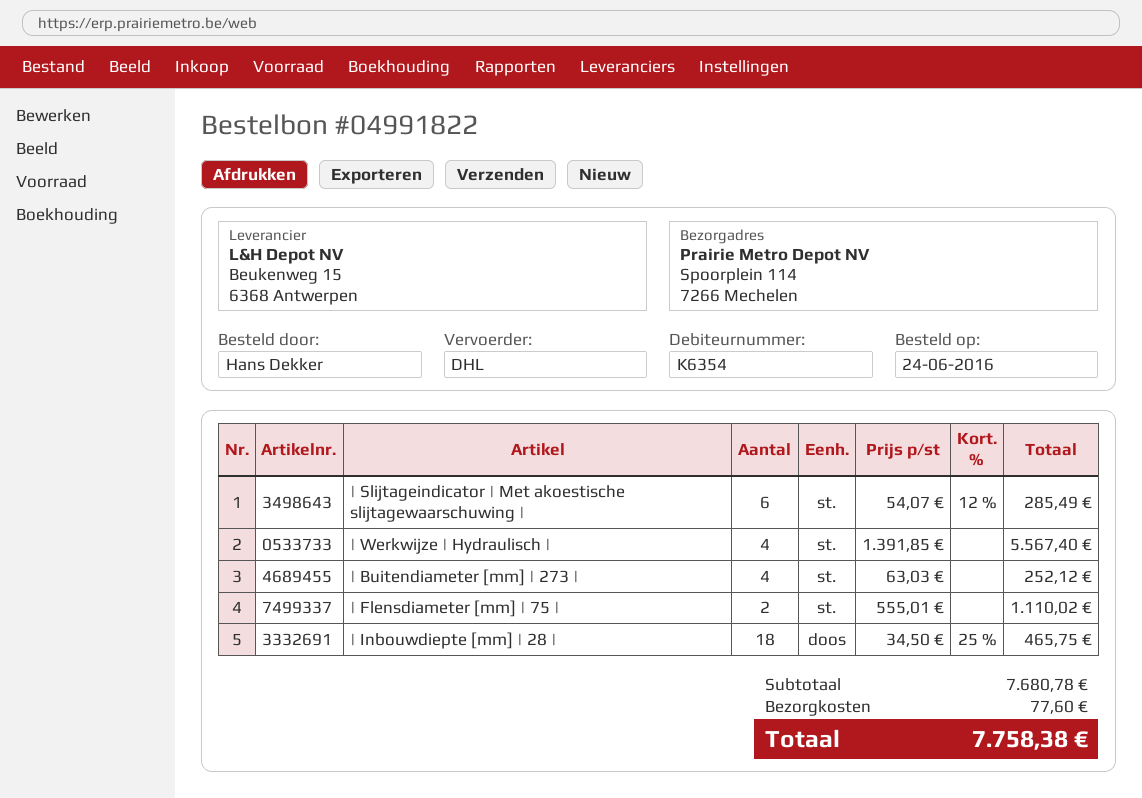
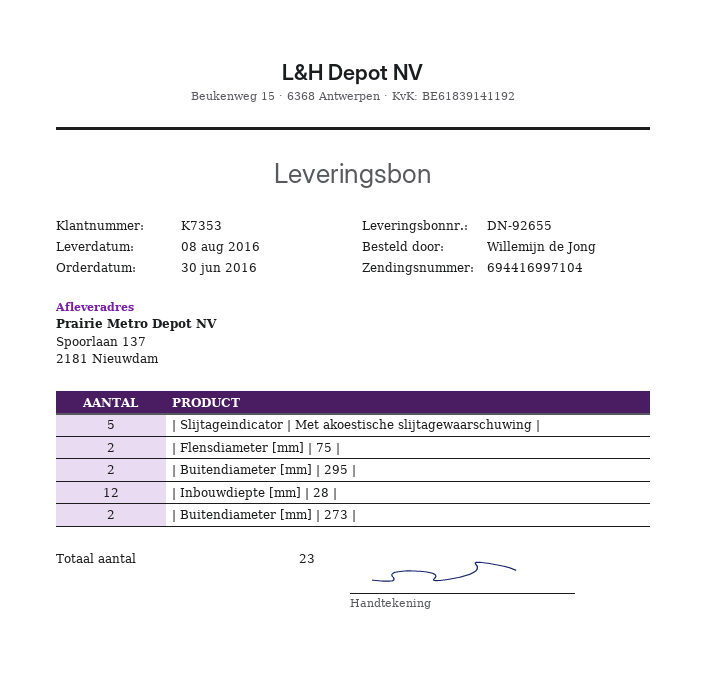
order date: 2016-06-24 -> 2016-06-30
customer number: K6354 -> K7353
ordered by: Hans Dekker -> Willemijn de Jong
ship to: Spoorplein 114, 7266 Mechelen -> Spoorlaan 137, 2181 Nieuwdam
| Slijtageindicator | Met akoestische slijtagewaarschuwing |: 6 -> 5
| Werkwijze | Hydraulisch |: 4 -> none
| Buitendiameter [mm] | 273 |: 4 -> 2
| Inbouwdiepte [mm] | 28 |: 18 -> 12
| Buitendiameter [mm] | 295 |: none -> 2

